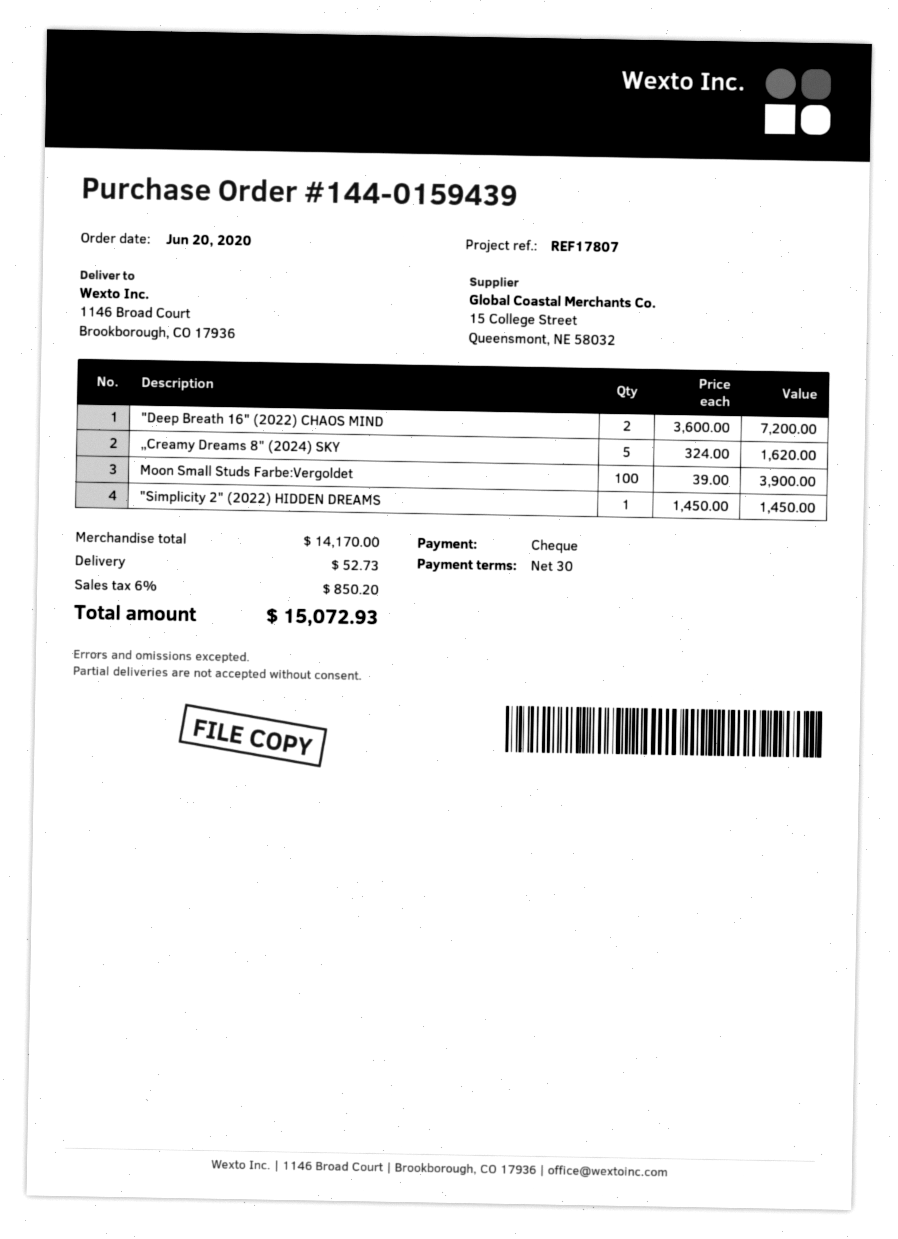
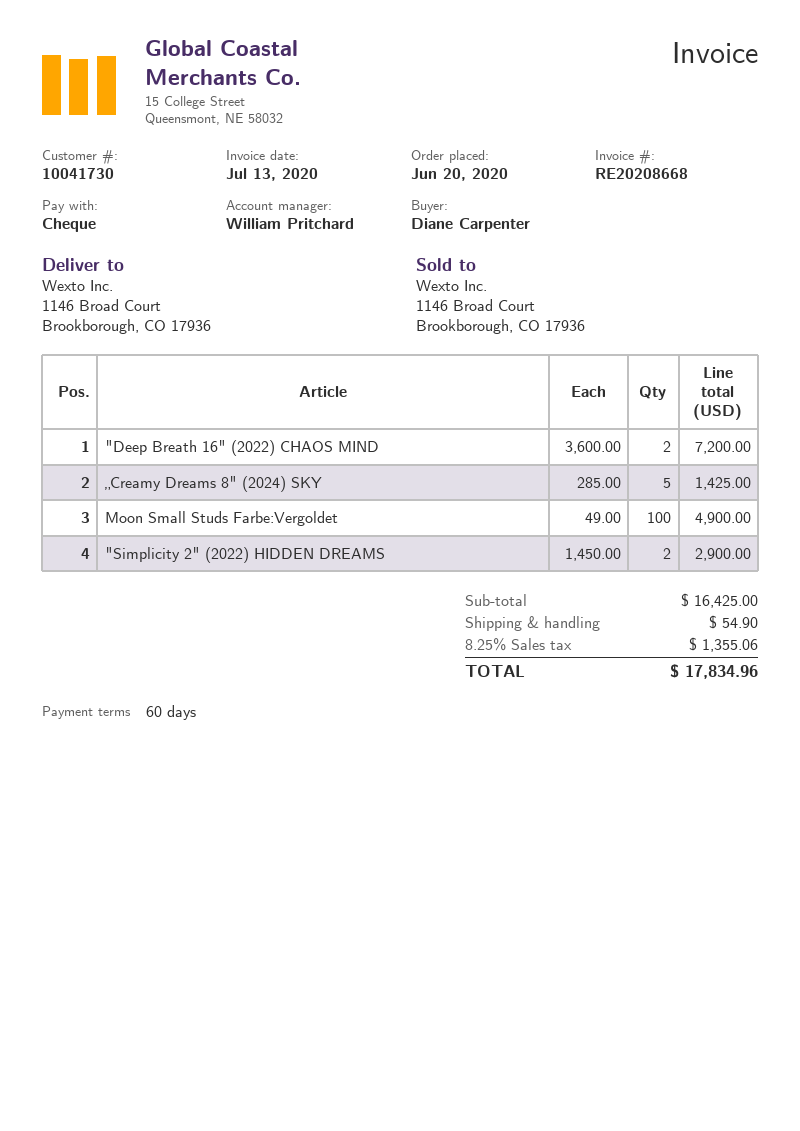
payment terms: 30 days -> 60 days
„Creamy Dreams 8" (2024) SKY: 5 x 324.00 = 1620.00 -> 5 x 285.00 = 1425.00
Moon Small Studs Farbe:Vergoldet: 100 x 39.00 = 3900.00 -> 100 x 49.00 = 4900.00
"Simplicity 2" (2022) HIDDEN DREAMS: 1 x 1450.00 = 1450.00 -> 2 x 1450.00 = 2900.00
subtotal: 14170.00 -> 16425.00
shipping: 52.73 -> 54.90
tax: 6% = 850.20 -> 8.25% = 1355.06
total: 15072.93 -> 17834.96

